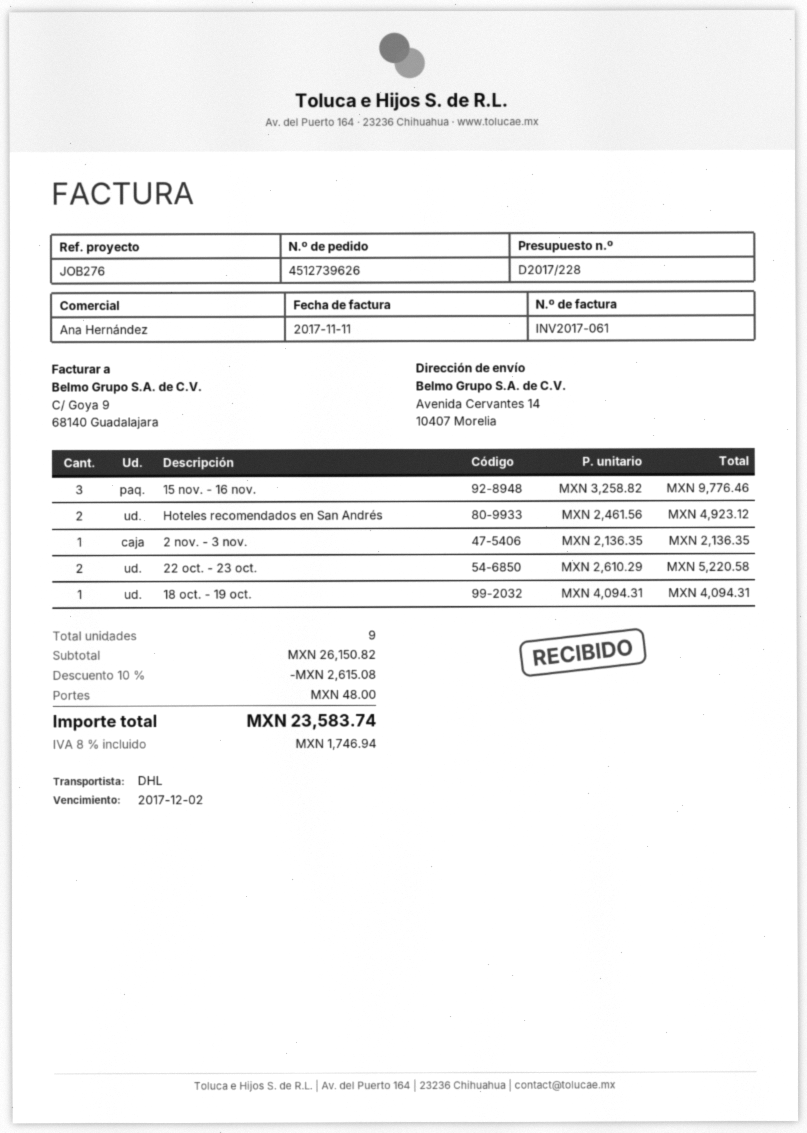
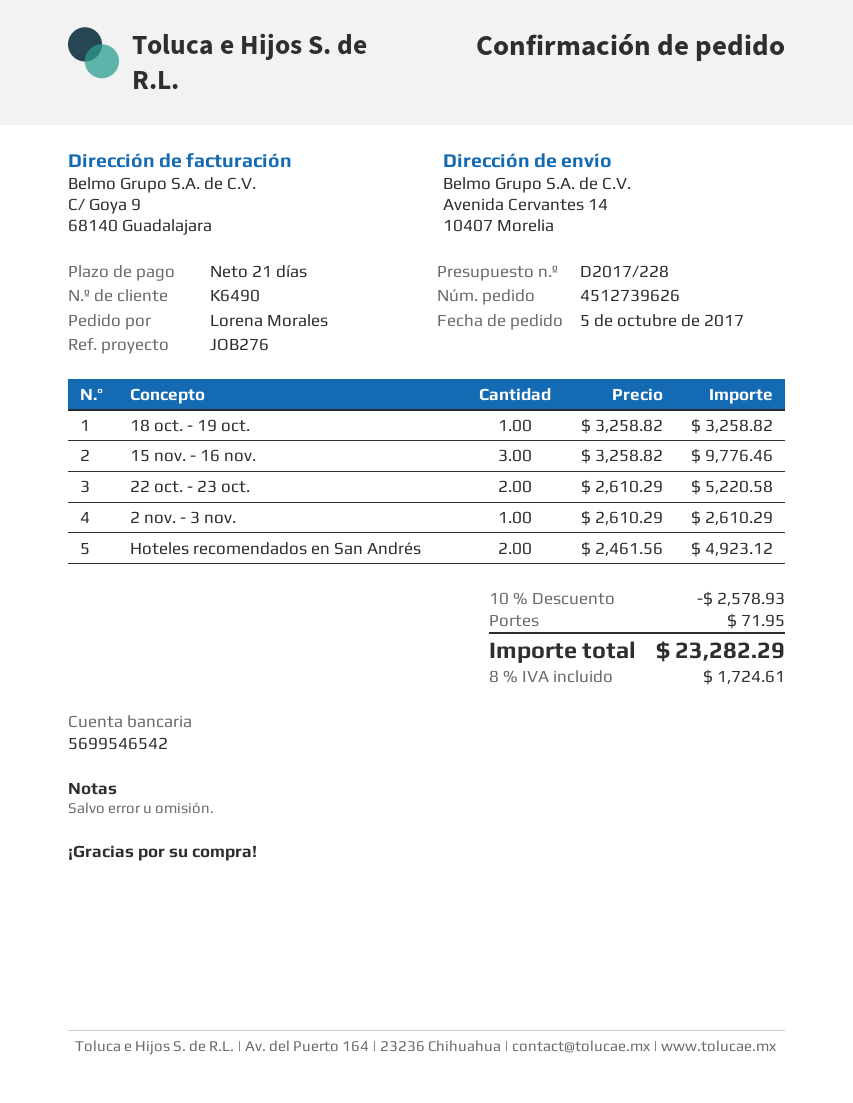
2 nov. - 3 nov.: 1 x 2136.35 = 2136.35 -> 1 x 2610.29 = 2610.29
18 oct. - 19 oct.: 1 x 4094.31 = 4094.31 -> 1 x 3258.82 = 3258.82
discount: 10% = 2615.08 -> 10% = 2578.93
shipping: 48.00 -> 71.95
tax: 8% = 1746.94 -> 8% = 1724.61
total: 23583.74 -> 23282.29

